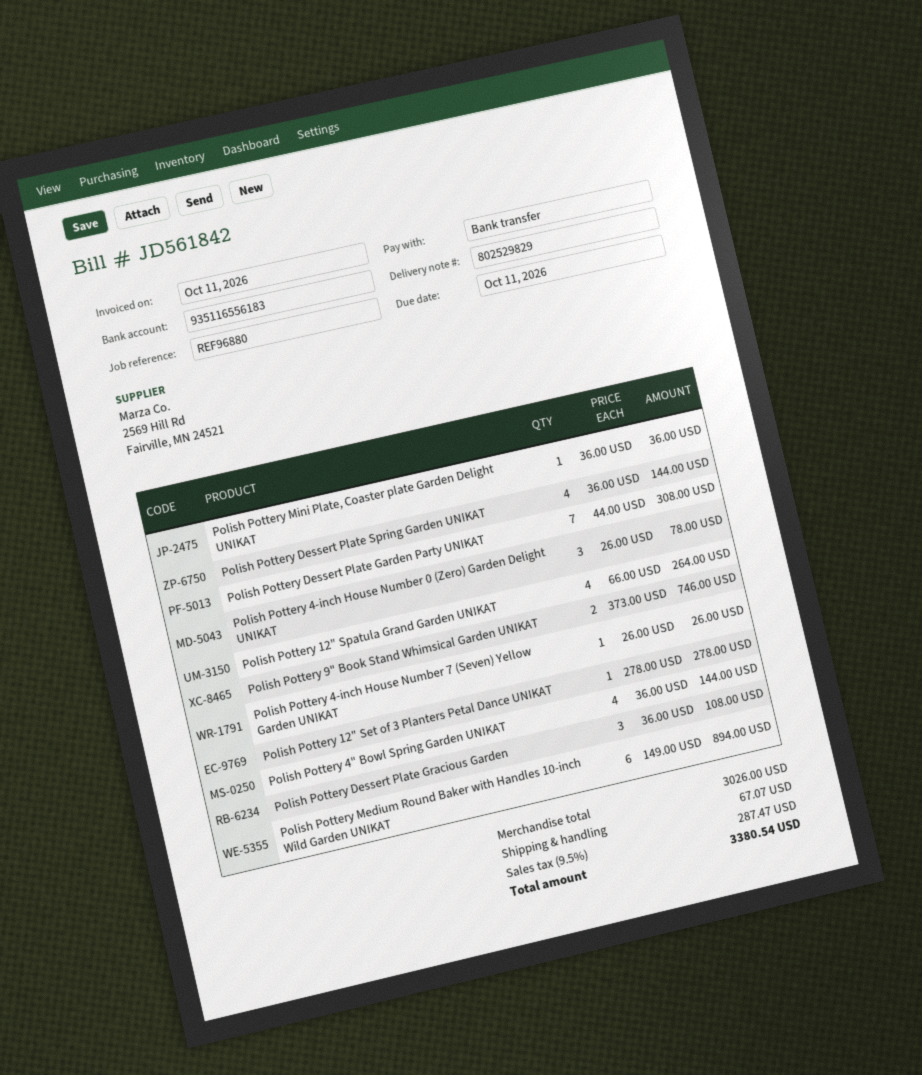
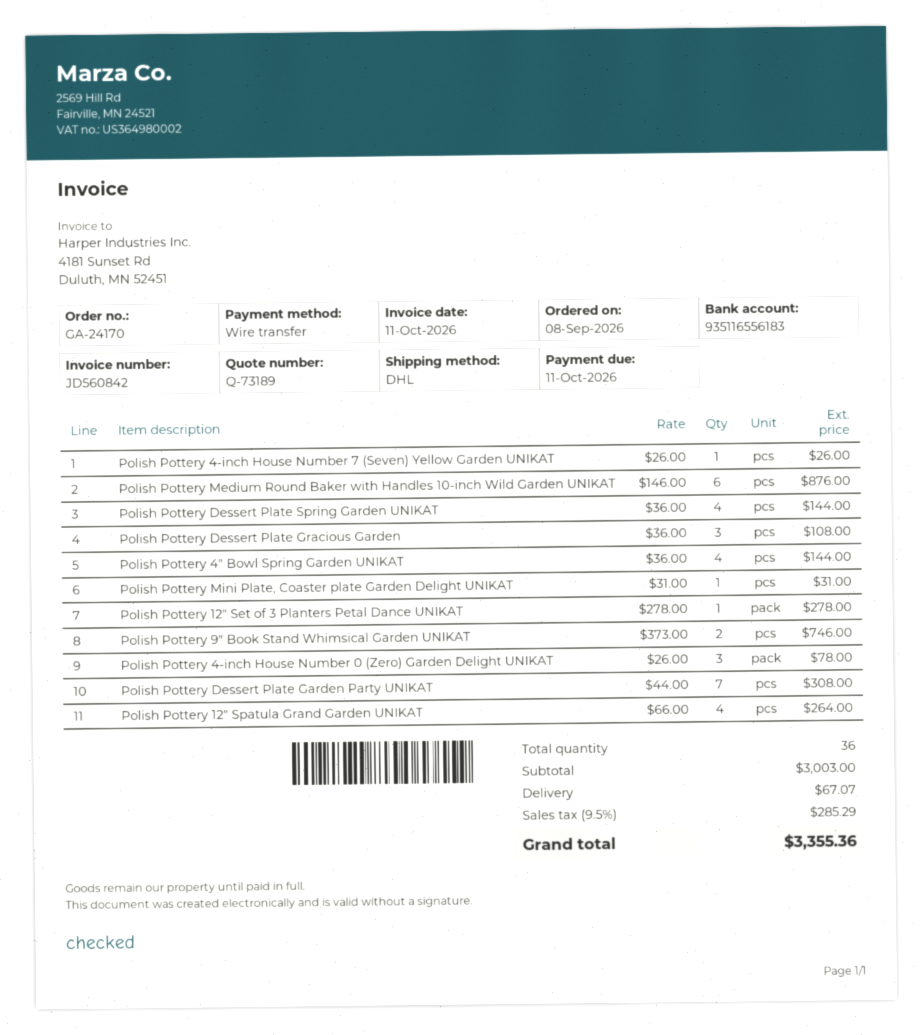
invoice number: JD561842 -> JD560842
Polish Pottery Mini Plate, Coaster plate Garden Delight UNIKAT: 1 x 36.00 = 36.00 -> 1 x 31.00 = 31.00
Polish Pottery Medium Round Baker with Handles 10-inch Wild Garden UNIKAT: 6 x 149.00 = 894.00 -> 6 x 146.00 = 876.00
subtotal: 3026.00 -> 3003.00
tax: 9.5% = 287.47 -> 9.5% = 285.29
total: 3380.54 -> 3355.36

